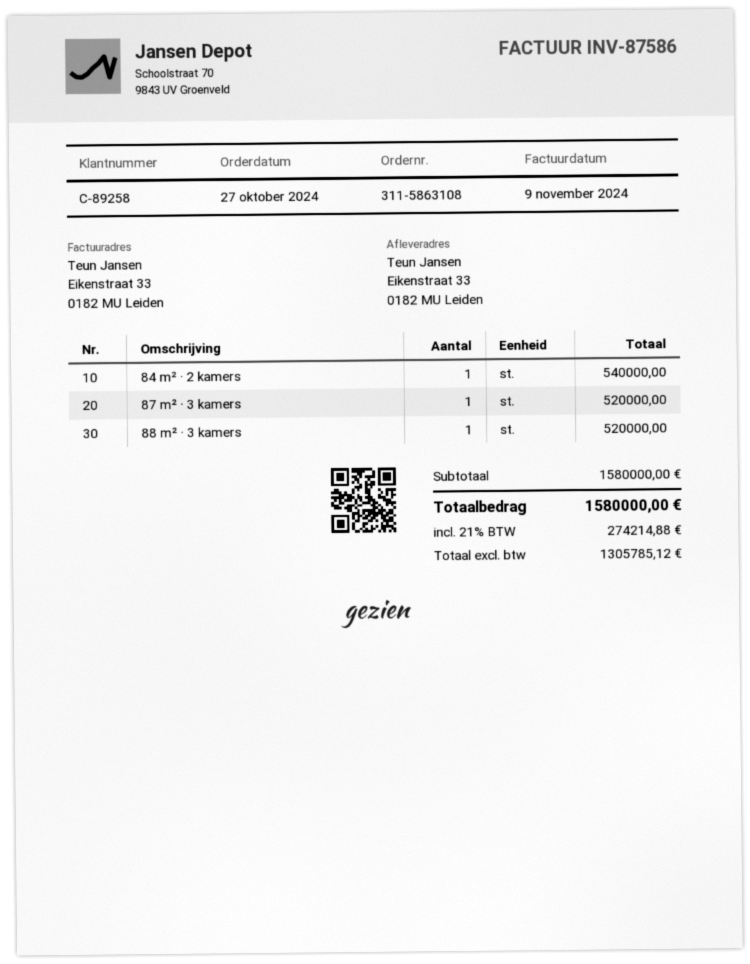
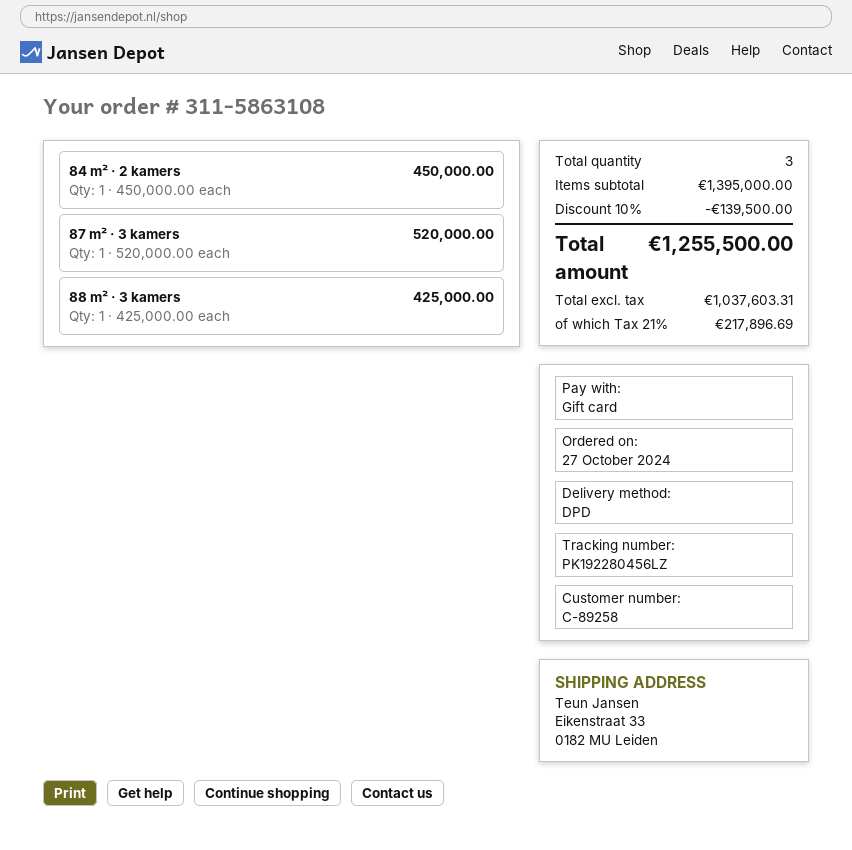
84 m² · 2 kamers: 1 for 540000.00 -> 1 for 450000.00
88 m² · 3 kamers: 1 for 520000.00 -> 1 for 425000.00
subtotal: 1580000.00 -> 1395000.00
discount: none -> 10% = 139500.00
net: 1305785.12 -> 1037603.31
tax: 21% = 274214.88 -> 21% = 217896.69
total: 1580000.00 -> 1255500.00

